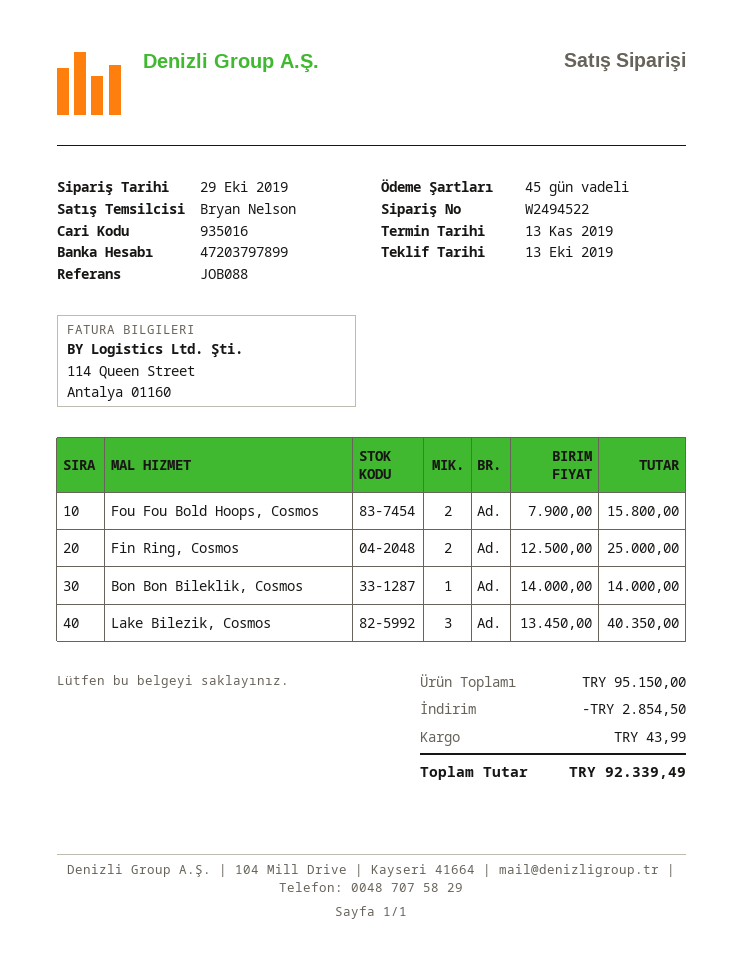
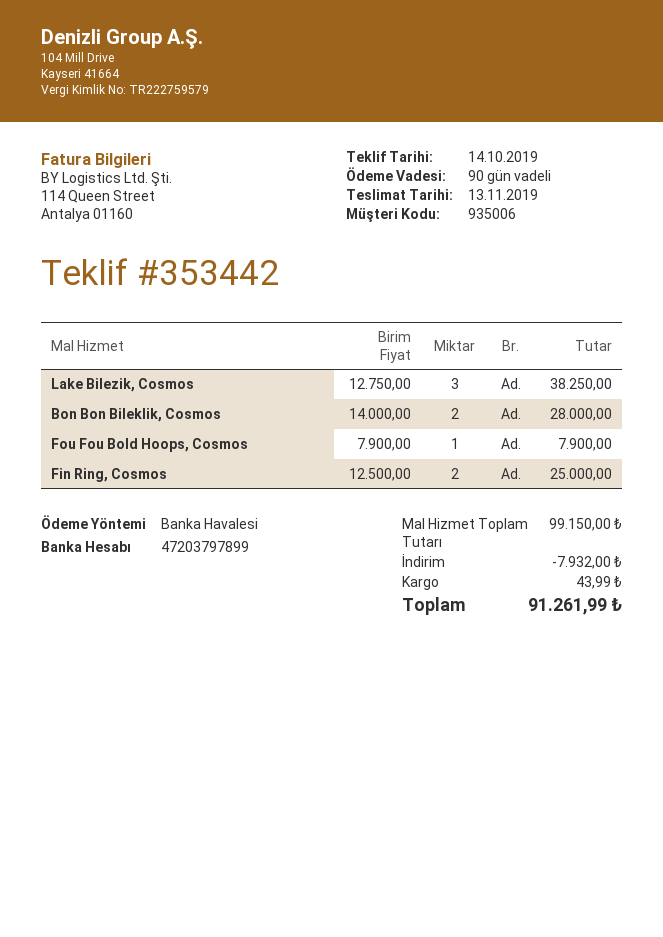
quote date: 2019-10-13 -> 2019-10-14
payment terms: 45 days -> 90 days
customer number: 935016 -> 935006
Fou Fou Bold Hoops, Cosmos: 2 x 7900.00 = 15800.00 -> 1 x 7900.00 = 7900.00
Bon Bon Bileklik, Cosmos: 1 x 14000.00 = 14000.00 -> 2 x 14000.00 = 28000.00
Lake Bilezik, Cosmos: 3 x 13450.00 = 40350.00 -> 3 x 12750.00 = 38250.00
subtotal: 95150.00 -> 99150.00
discount: 2854.50 -> 7932.00
total: 92339.49 -> 91261.99

